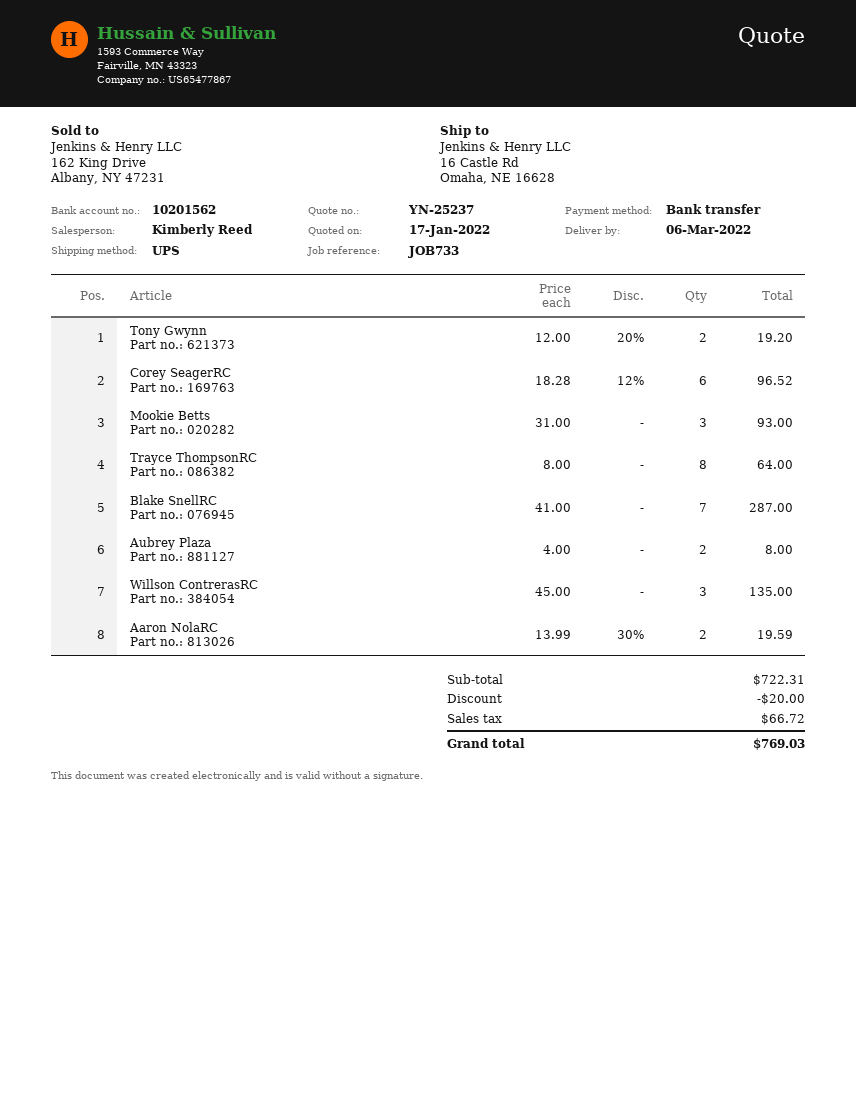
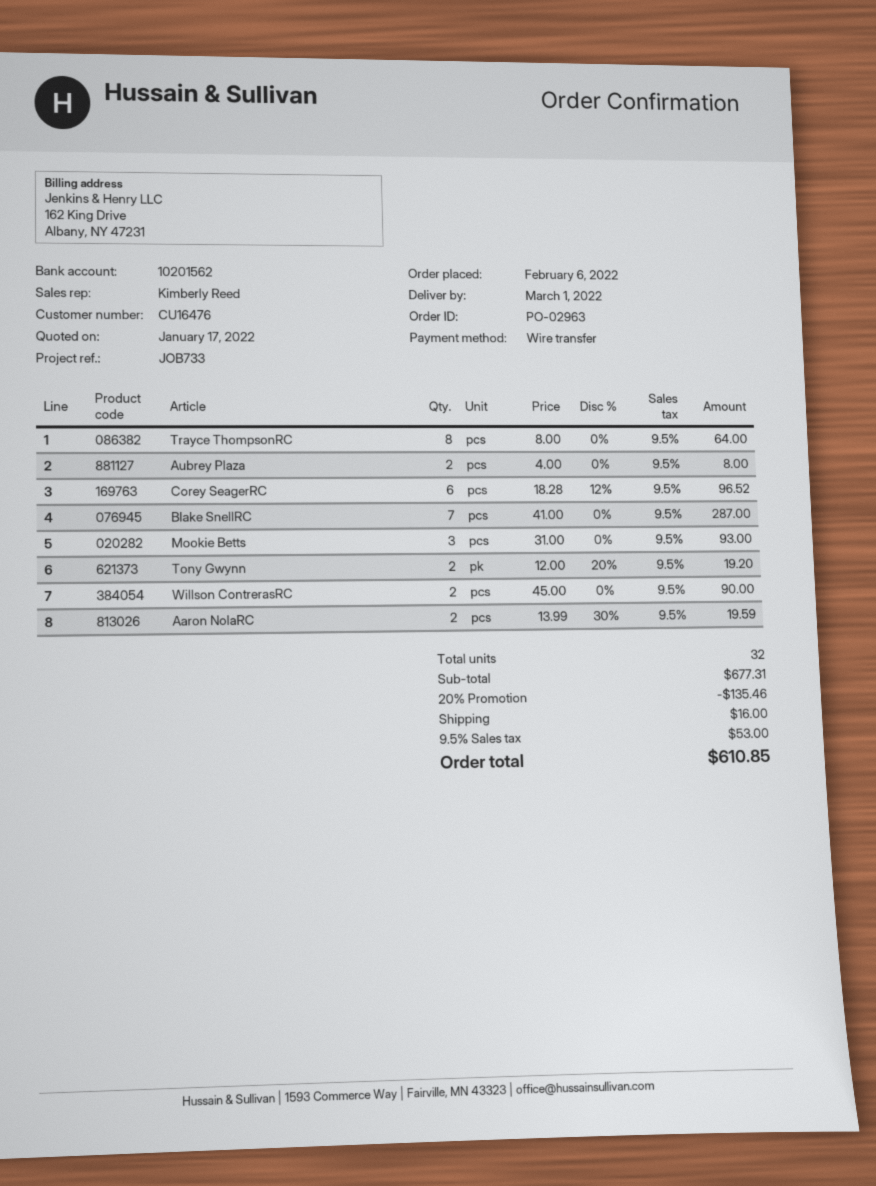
delivery date: 2022-03-06 -> 2022-03-01
Willson ContrerasRC: 3 x 45.00 = 135.00 -> 2 x 45.00 = 90.00
subtotal: 722.31 -> 677.31
discount: 20.00 -> 135.46
shipping: none -> 16.00
tax: 66.72 -> 53.00
total: 769.03 -> 610.85

